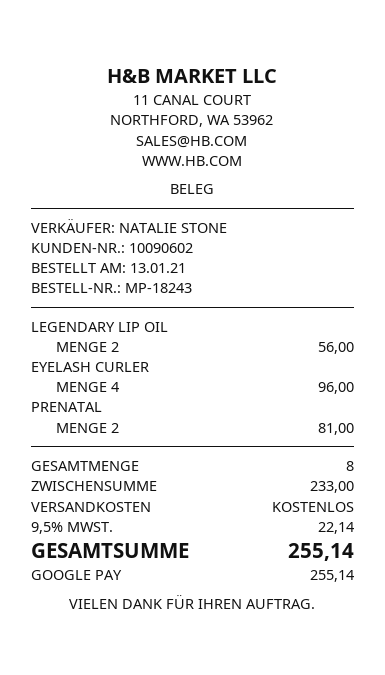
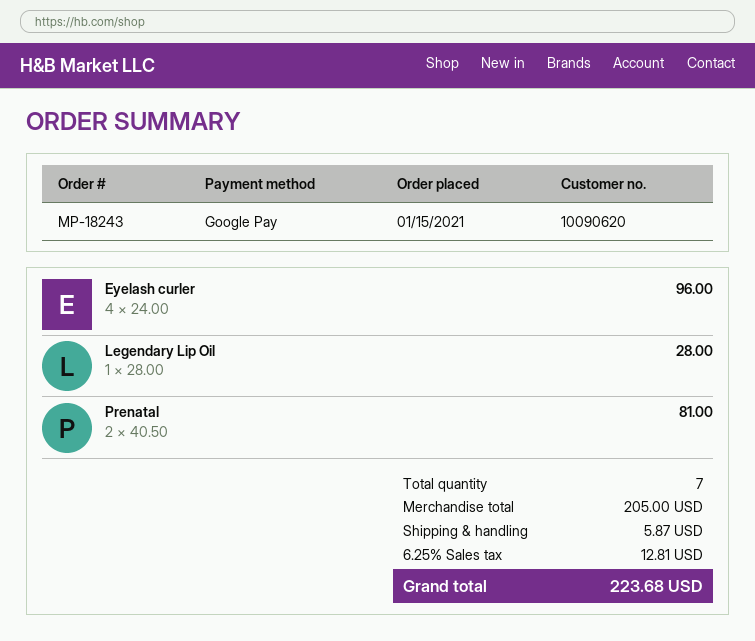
order date: 2021-01-13 -> 2021-01-15
customer number: 10090602 -> 10090620
LEGENDARY LIP OIL: 2 for 56.00 -> 1 for 28.00
total quantity: 8 -> 7
subtotal: 233.00 -> 205.00
shipping: 0.00 -> 5.87
tax: 9.5% = 22.14 -> 6.25% = 12.81
total: 255.14 -> 223.68

